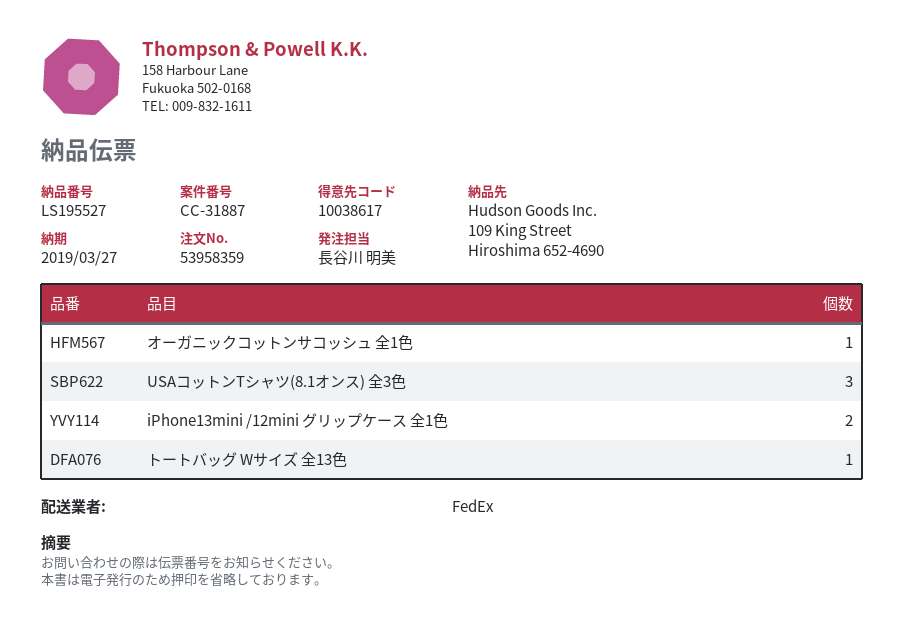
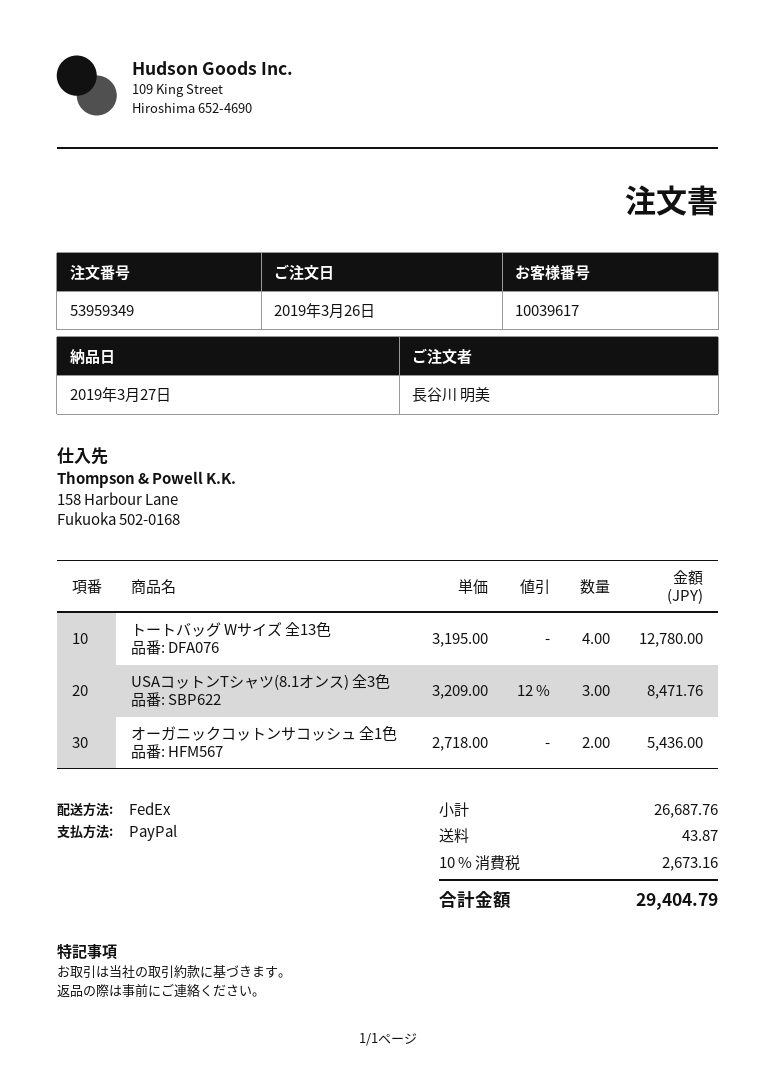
order number: 53958359 -> 53959349
customer number: 10038617 -> 10039617
オーガニックコットンサコッシュ 全1色: 1 -> 2
iPhone13mini /12mini グリップケース 全1色: 2 -> none
トートバッグ Wサイズ 全13色: 1 -> 4

